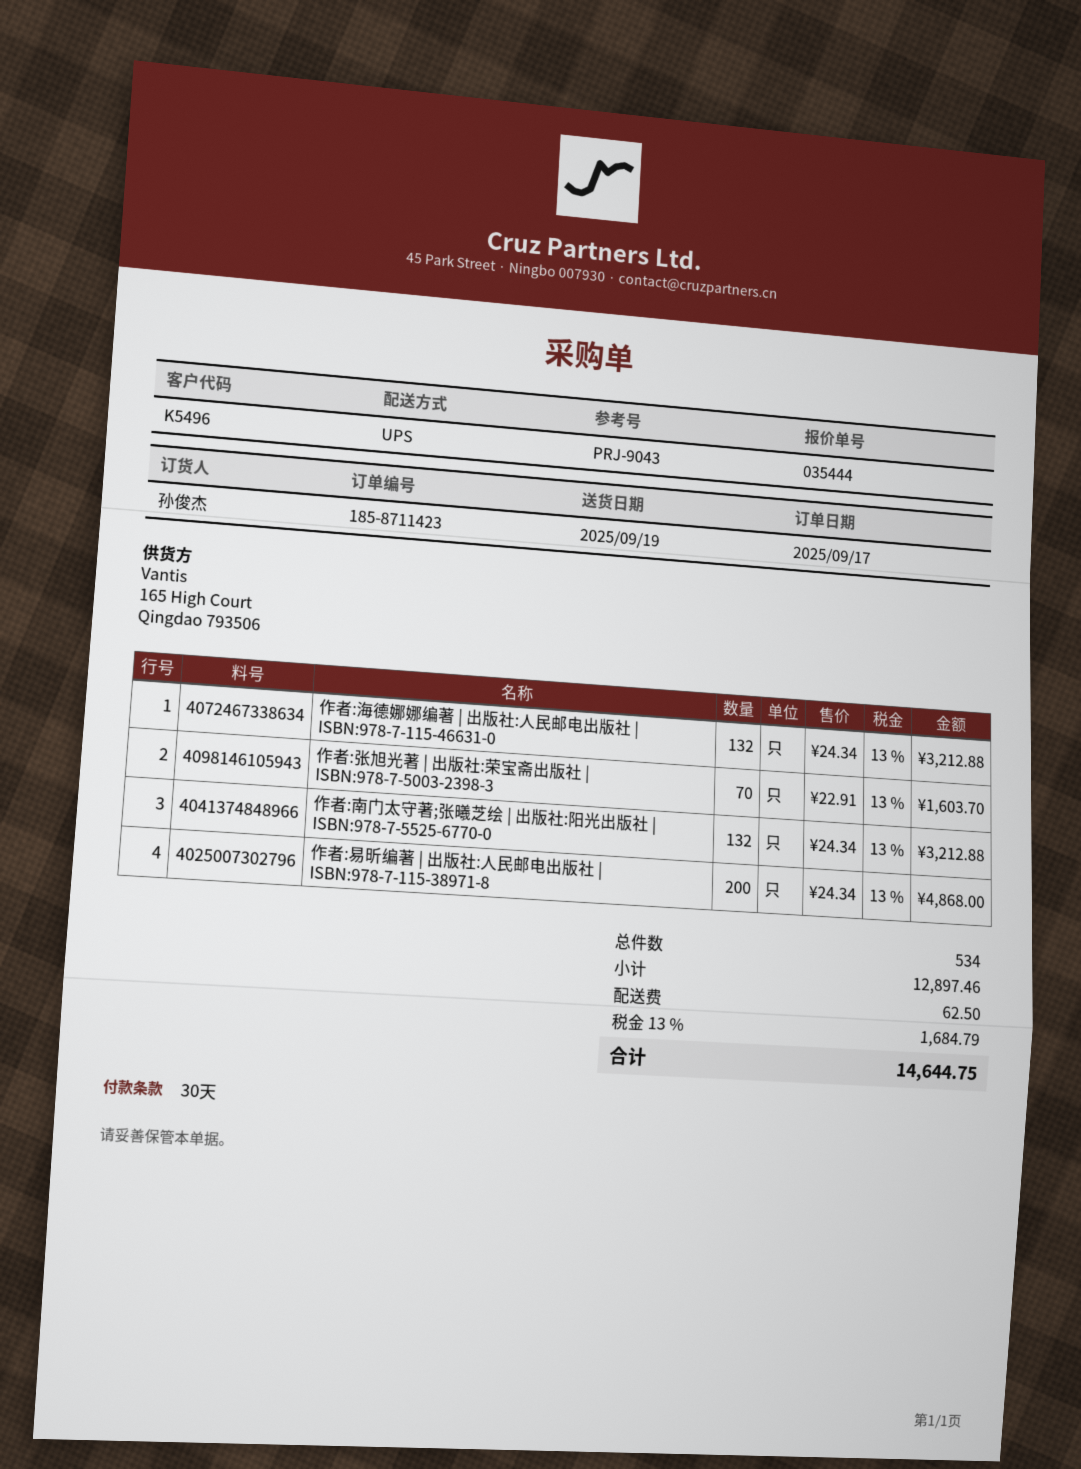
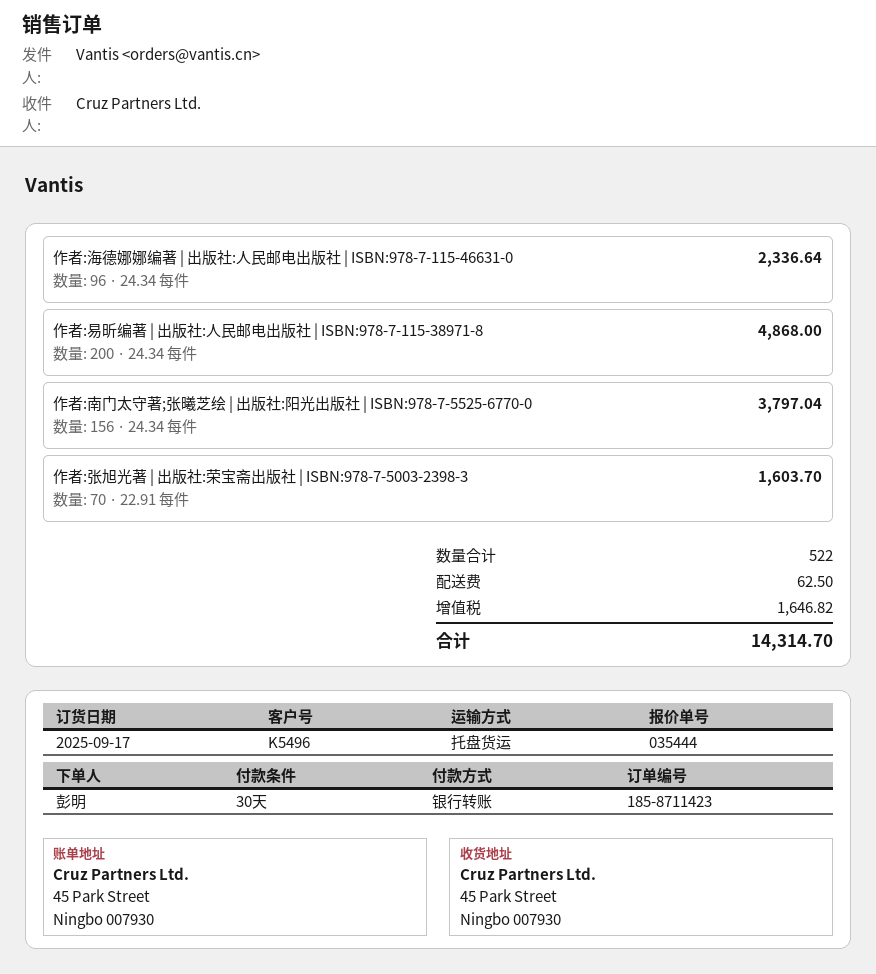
ordered by: 孙俊杰 -> 彭明
shipping method: UPS -> pallet freight
作者:海德娜娜编著 | 出版社:人民邮电出版社 | ISBN:978-7-115-46631-0: 132 x 24.34 = 3212.88 -> 96 x 24.34 = 2336.64
作者:南门太守著;张曦芝绘 | 出版社:阳光出版社 | ISBN:978-7-5525-6770-0: 132 x 24.34 = 3212.88 -> 156 x 24.34 = 3797.04
total quantity: 534 -> 522
tax: 1684.79 -> 1646.82
total: 14644.75 -> 14314.70

